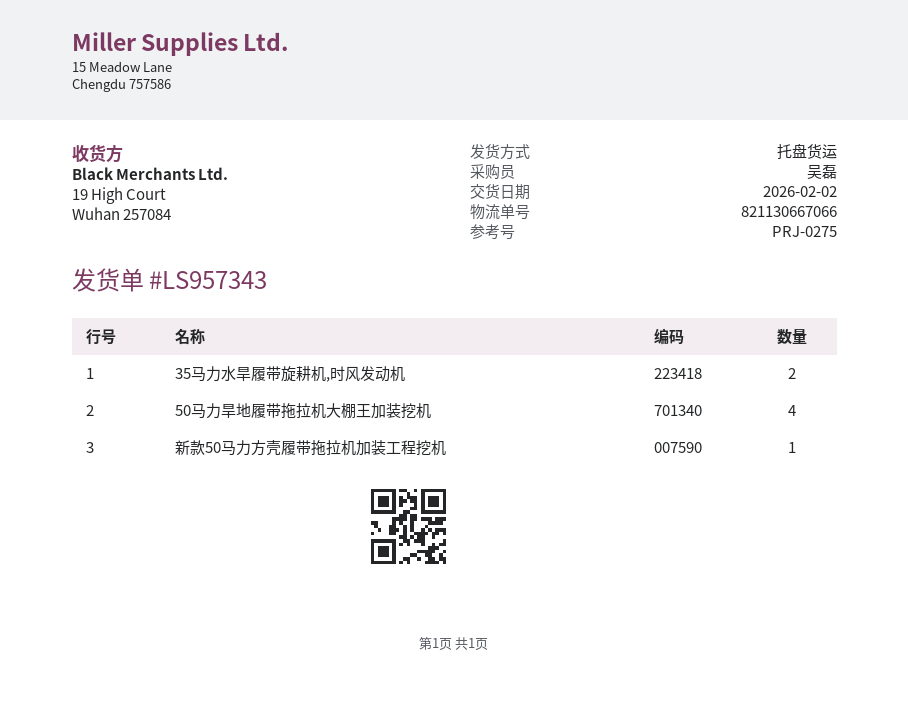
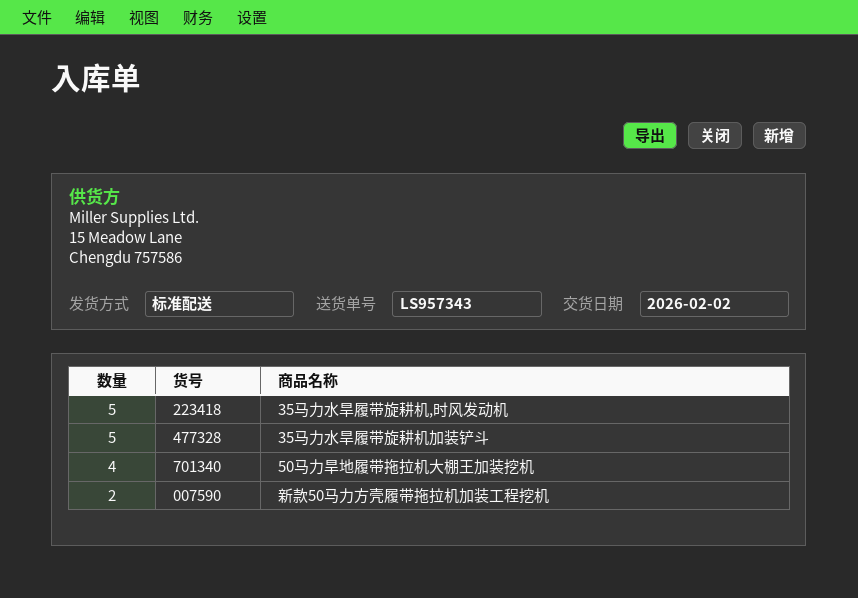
shipping method: pallet freight -> standard
35马力水旱履带旋耕机,时风发动机: 2 -> 5
新款50马力方壳履带拖拉机加装工程挖机: 1 -> 2
35马力水旱履带旋耕机加装铲斗: none -> 5

